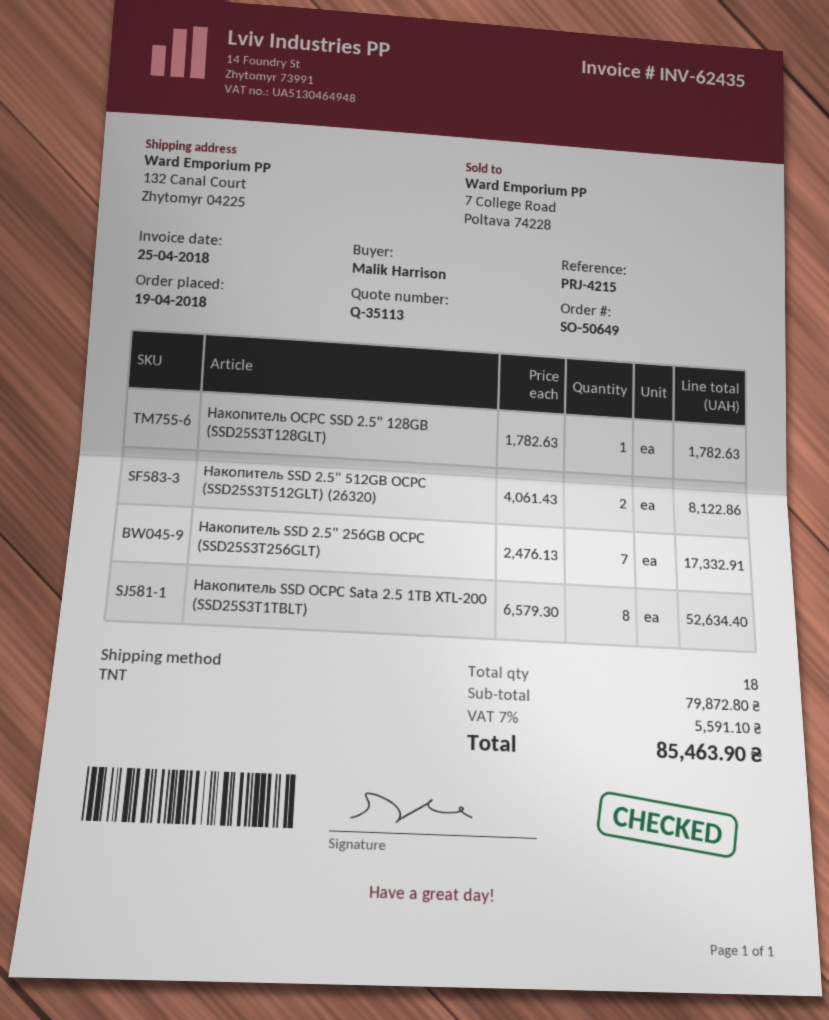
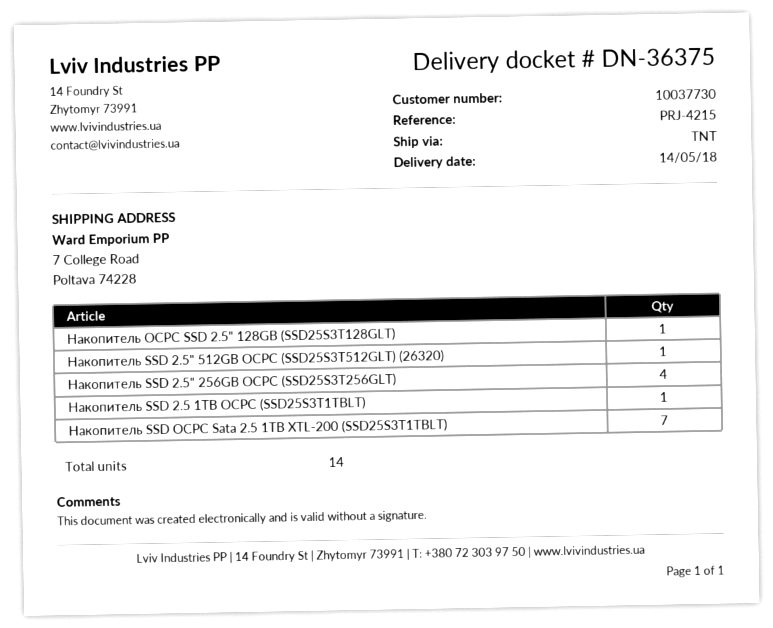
ship to: 132 Canal Court, Zhytomyr 04225 -> 7 College Road, Poltava 74228
Накопитель SSD 2.5" 512GB OCPC (SSD25S3T512GLT) (26320): 2 -> 1
Накопитель SSD 2.5" 256GB OCPC (SSD25S3T256GLT): 7 -> 4
Накопитель SSD OCPC Sata 2.5 1TB XTL-200 (SSD25S3T1TBLT): 8 -> 7
Накопитель SSD 2.5 1TB OCPC (SSD25S3T1TBLT): none -> 1
total quantity: 18 -> 14

